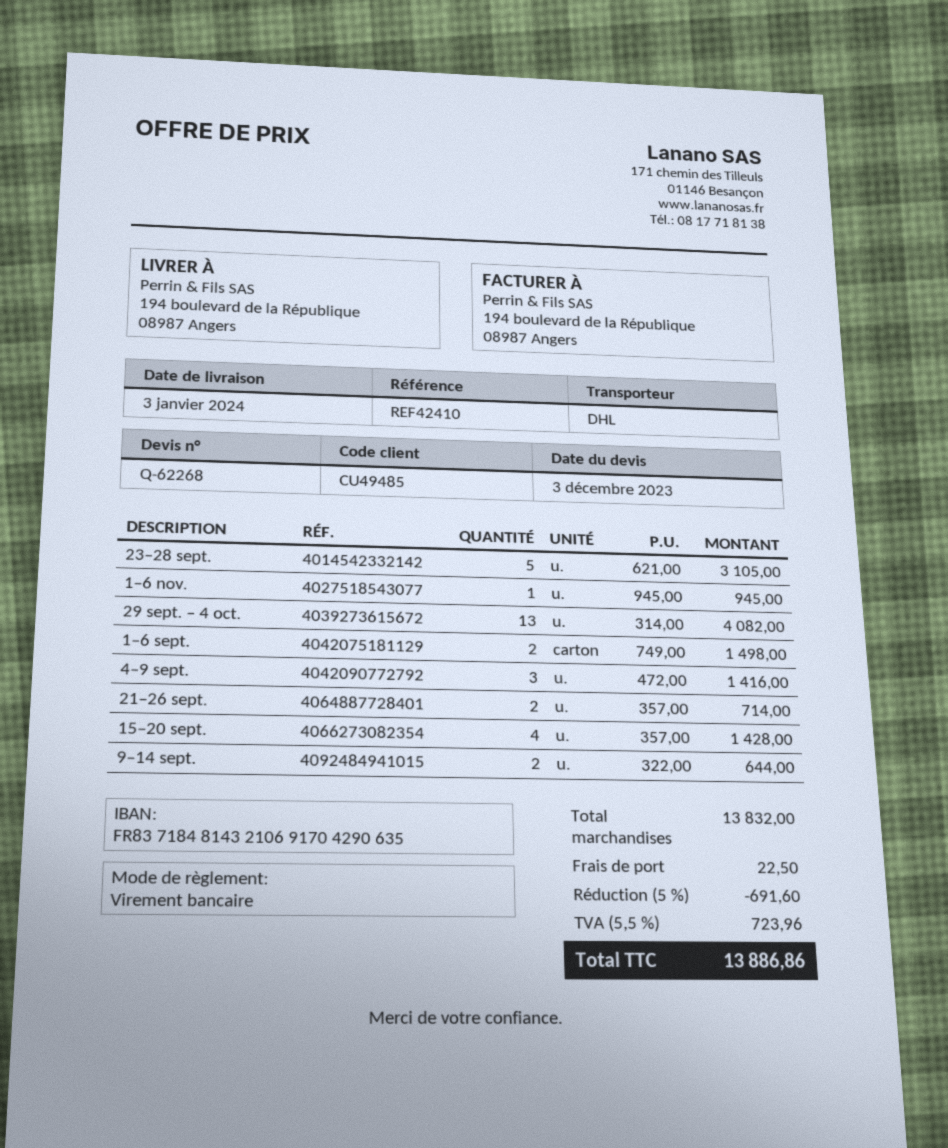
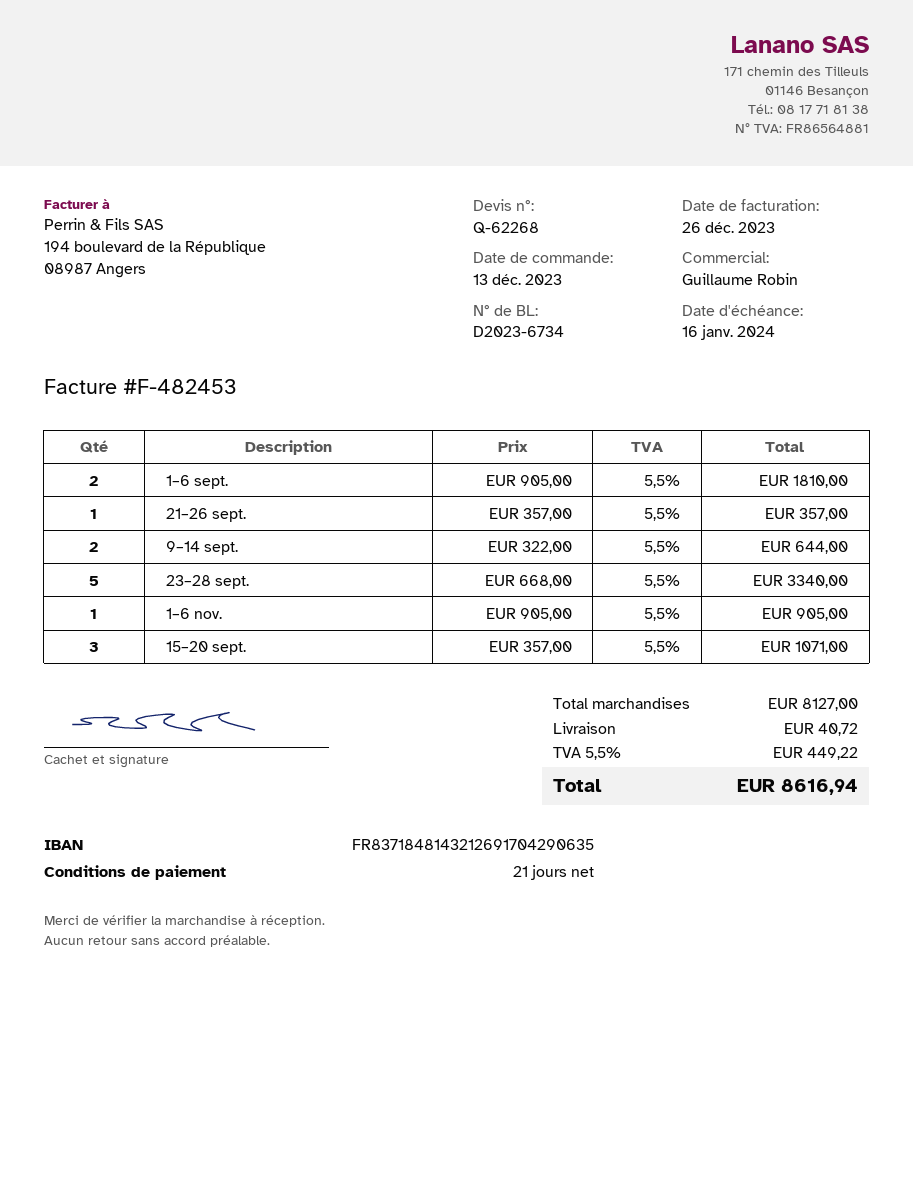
bank account: FR8371848143210691704290635 -> FR8371848143212691704290635
23–28 sept.: 5 x 621.00 = 3105.00 -> 5 x 668.00 = 3340.00
1–6 nov.: 1 x 945.00 = 945.00 -> 1 x 905.00 = 905.00
29 sept. – 4 oct.: 13 x 314.00 = 4082.00 -> none
1–6 sept.: 2 x 749.00 = 1498.00 -> 2 x 905.00 = 1810.00
4–9 sept.: 3 x 472.00 = 1416.00 -> none
21–26 sept.: 2 x 357.00 = 714.00 -> 1 x 357.00 = 357.00
15–20 sept.: 4 x 357.00 = 1428.00 -> 3 x 357.00 = 1071.00
subtotal: 13832.00 -> 8127.00
discount: 5% = 691.60 -> none
shipping: 22.50 -> 40.72
tax: 5.5% = 723.96 -> 5.5% = 449.22
total: 13886.86 -> 8616.94

